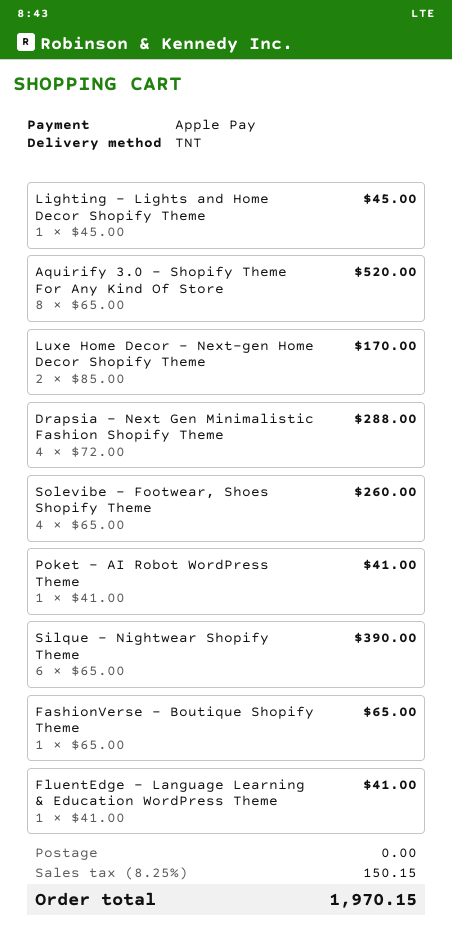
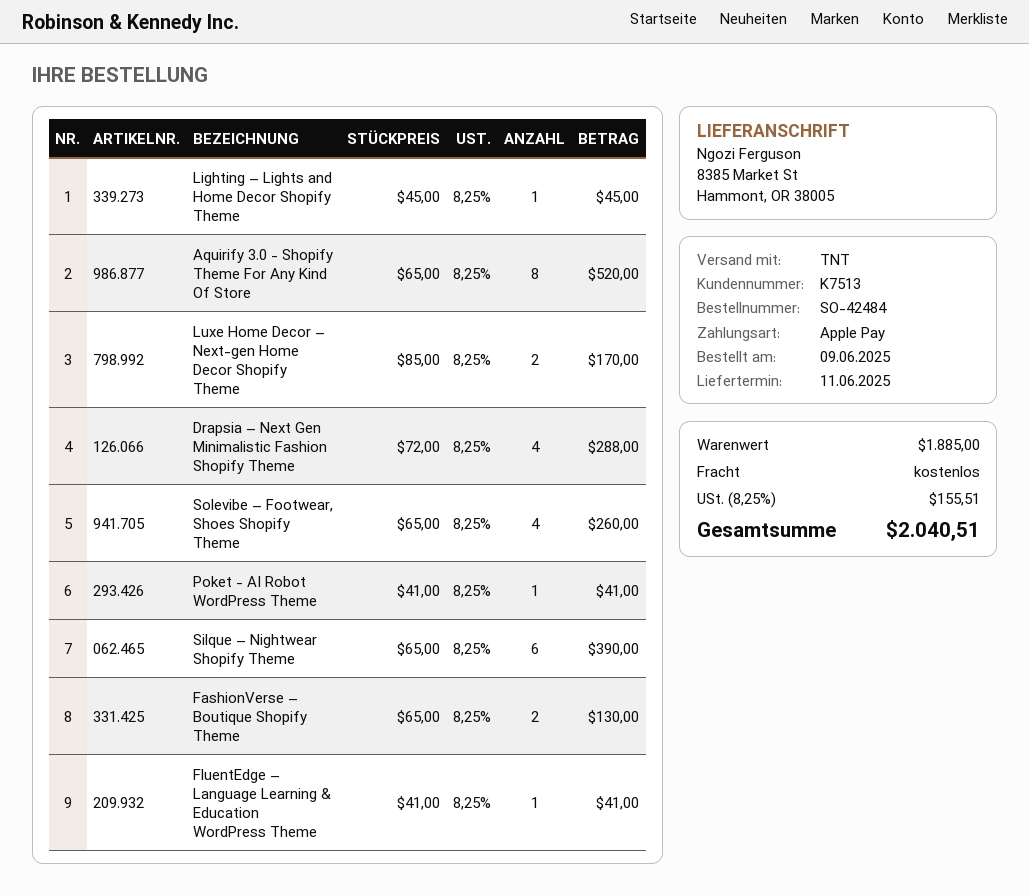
FashionVerse – Boutique Shopify Theme: 1 x 65.00 = 65.00 -> 2 x 65.00 = 130.00
tax: 8.25% = 150.15 -> 8.25% = 155.51
total: 1970.15 -> 2040.51

